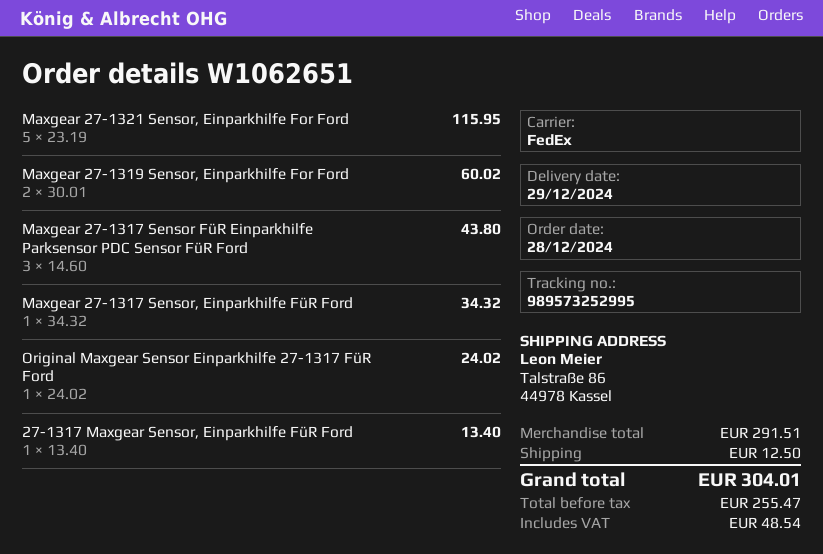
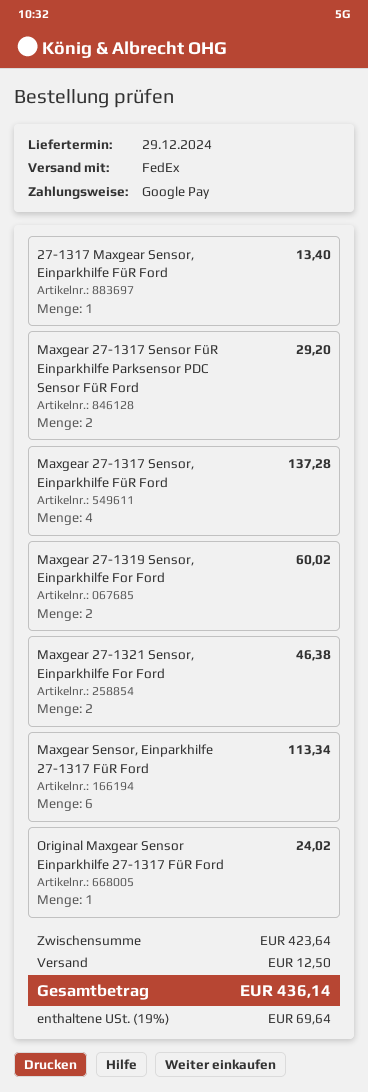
Maxgear 27-1321 Sensor, Einparkhilfe For Ford: 5 for 115.95 -> 2 for 46.38
Maxgear 27-1317 Sensor FüR Einparkhilfe Parksensor PDC Sensor FüR Ford: 3 for 43.80 -> 2 for 29.20
Maxgear 27-1317 Sensor, Einparkhilfe FüR Ford: 1 for 34.32 -> 4 for 137.28
Maxgear Sensor, Einparkhilfe 27-1317 FüR Ford: none -> 6 for 113.34
subtotal: 291.51 -> 423.64
tax: 48.54 -> 69.64
total: 304.01 -> 436.14

